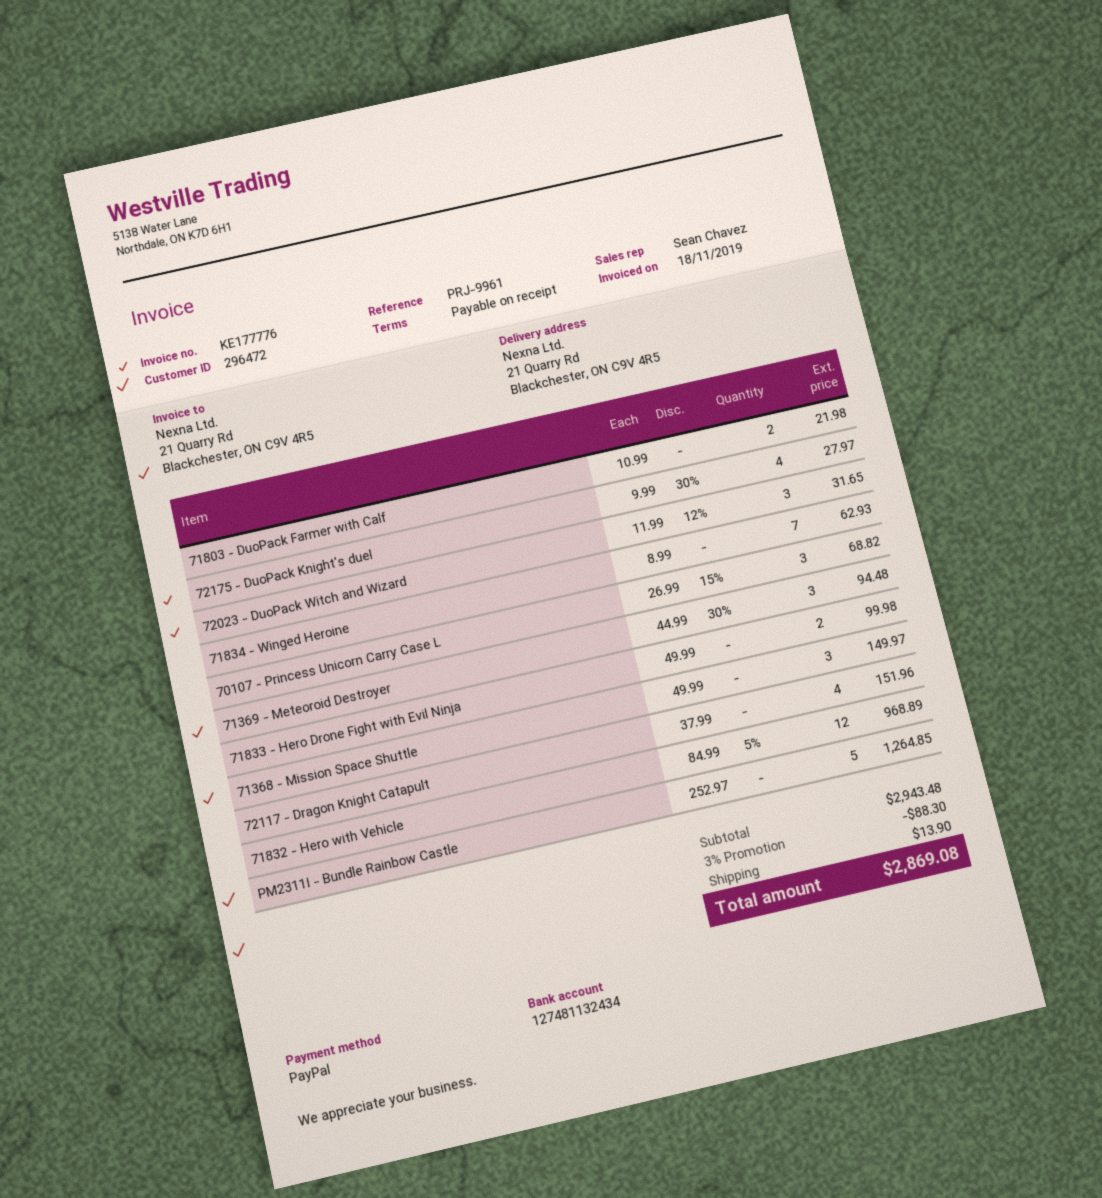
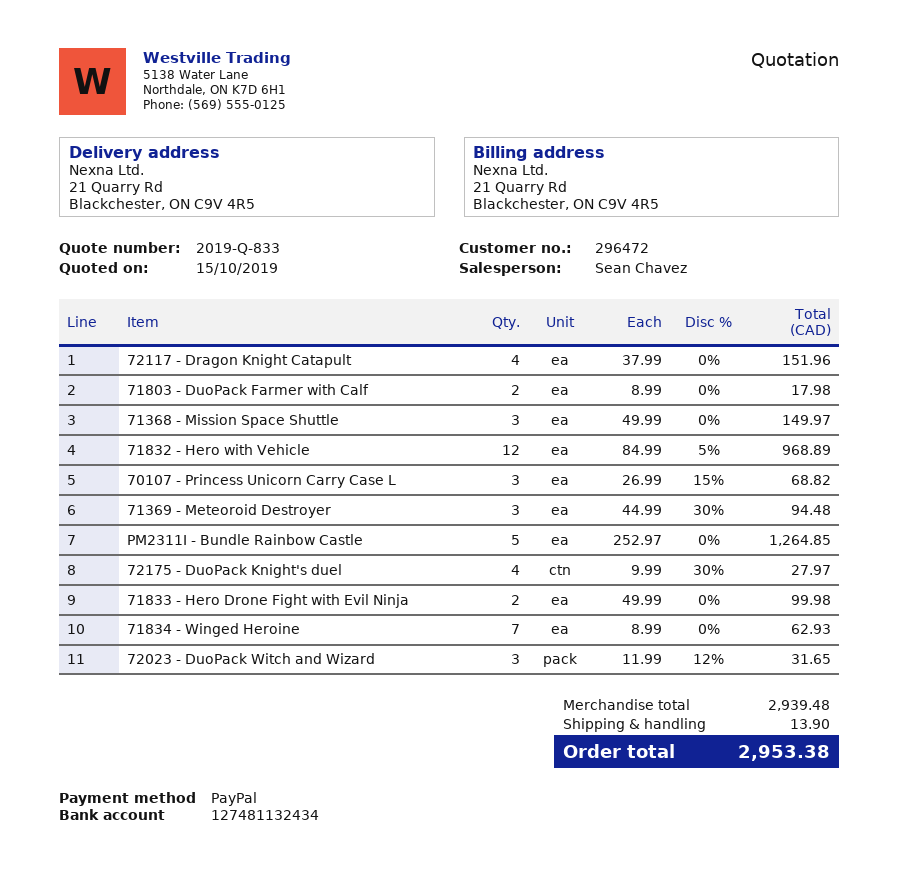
71803 - DuoPack Farmer with Calf: 2 x 10.99 = 21.98 -> 2 x 8.99 = 17.98
subtotal: 2943.48 -> 2939.48
discount: 3% = 88.30 -> none
total: 2869.08 -> 2953.38

